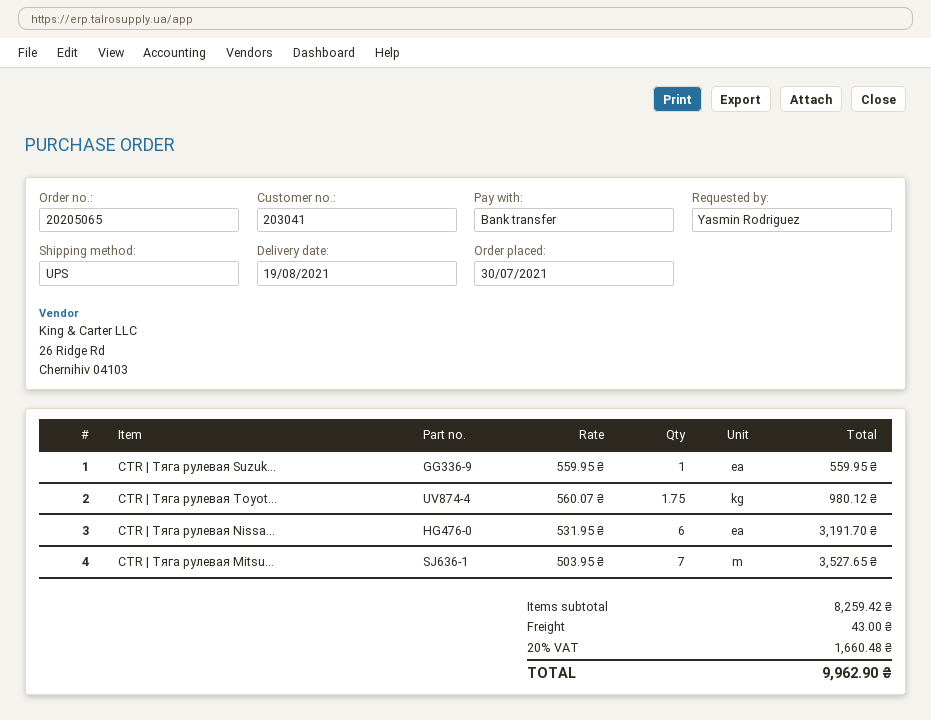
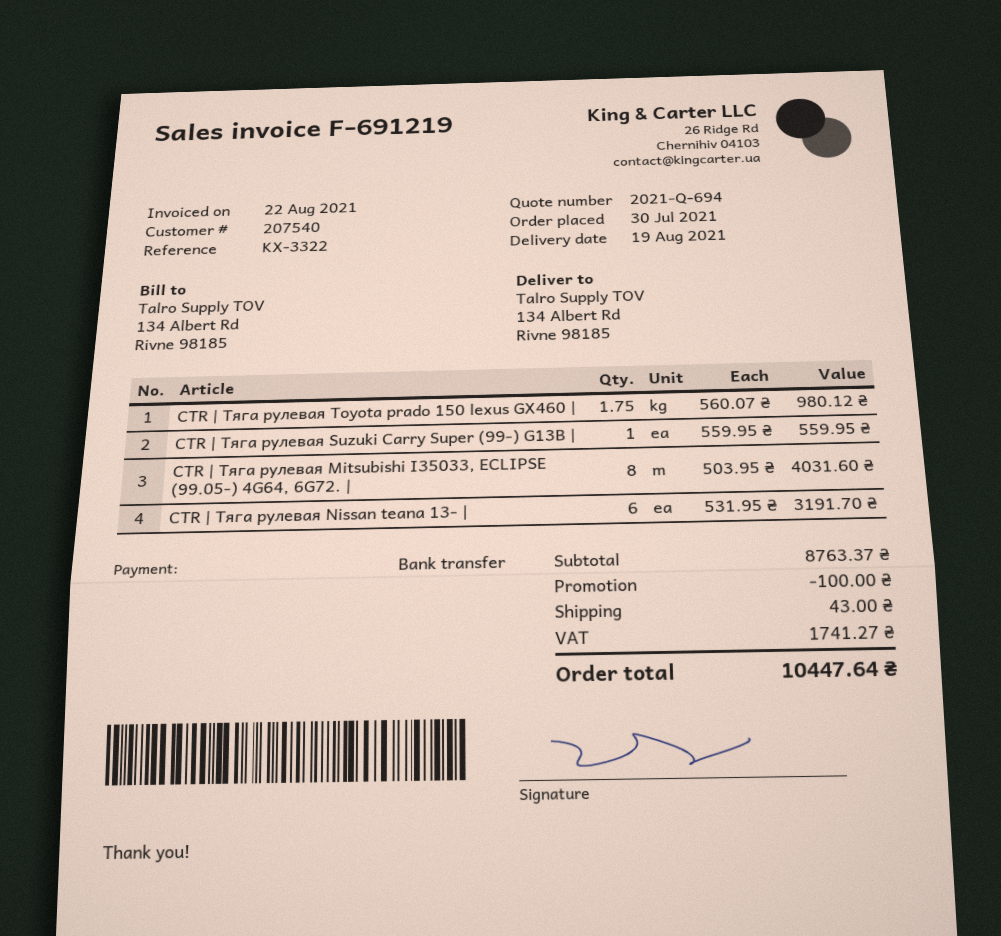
customer number: 203041 -> 207540
CTR | Тяга рулевая Mitsu...: 7 x 503.95 = 3527.65 -> 8 x 503.95 = 4031.60
subtotal: 8259.42 -> 8763.37
discount: none -> 100.00
tax: 1660.48 -> 1741.27
total: 9962.90 -> 10447.64

